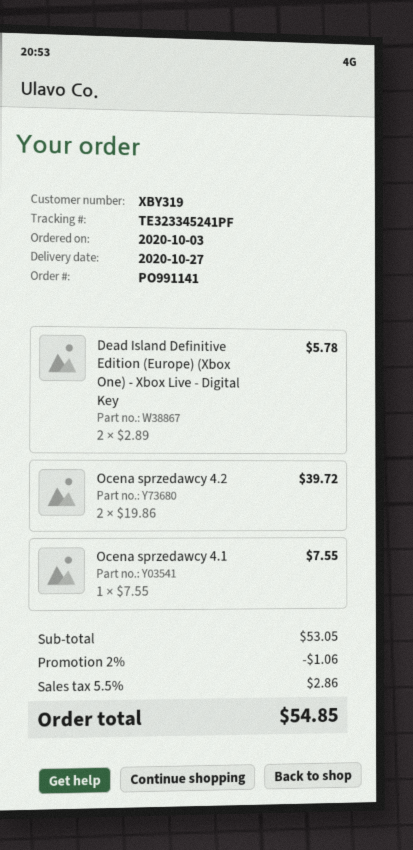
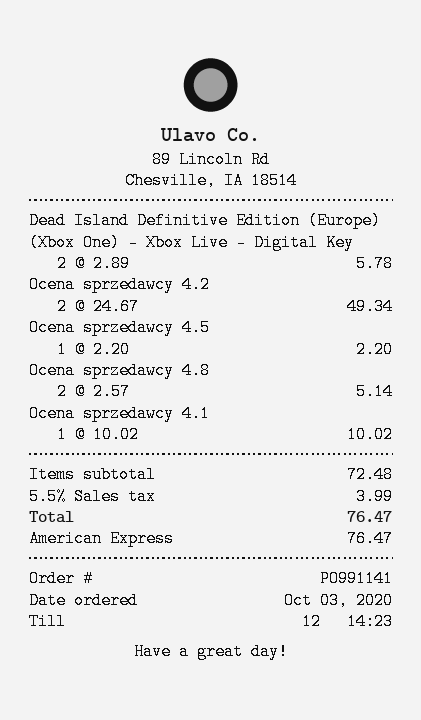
Ocena sprzedawcy 4.2: 2 x 19.86 = 39.72 -> 2 x 24.67 = 49.34
Ocena sprzedawcy 4.1: 1 x 7.55 = 7.55 -> 1 x 10.02 = 10.02
Ocena sprzedawcy 4.5: none -> 1 x 2.20 = 2.20
Ocena sprzedawcy 4.8: none -> 2 x 2.57 = 5.14
subtotal: 53.05 -> 72.48
discount: 2% = 1.06 -> none
tax: 5.5% = 2.86 -> 5.5% = 3.99
total: 54.85 -> 76.47

